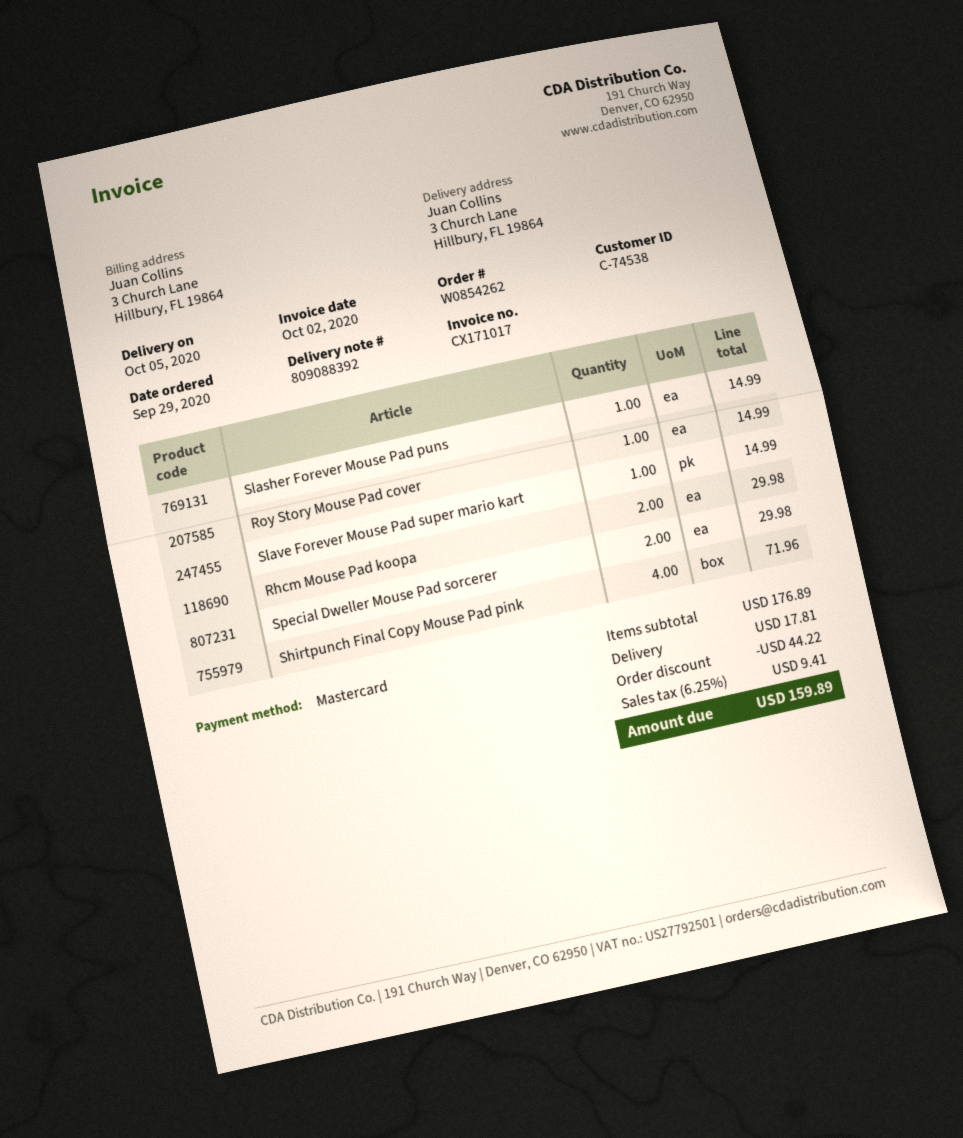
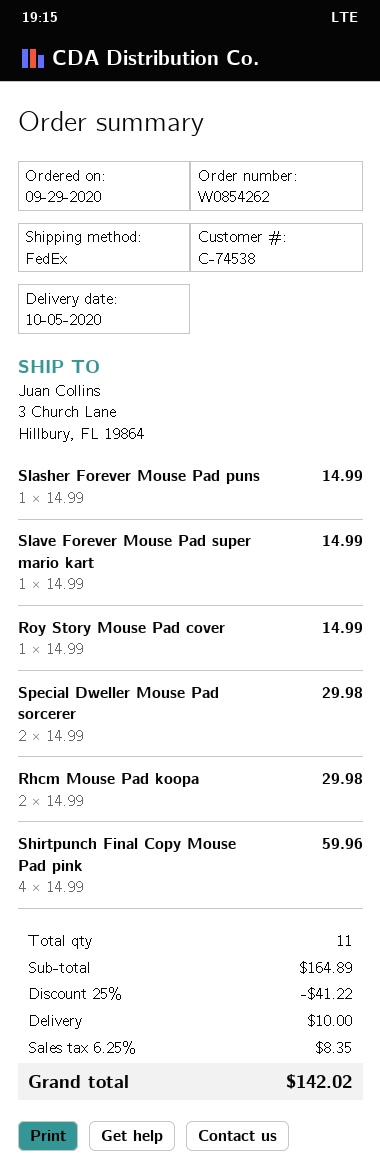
Shirtpunch Final Copy Mouse Pad pink: 4 for 71.96 -> 4 for 59.96
subtotal: 176.89 -> 164.89
discount: 44.22 -> 41.22
shipping: 17.81 -> 10.00
tax: 6.25% = 9.41 -> 6.25% = 8.35
total: 159.89 -> 142.02

